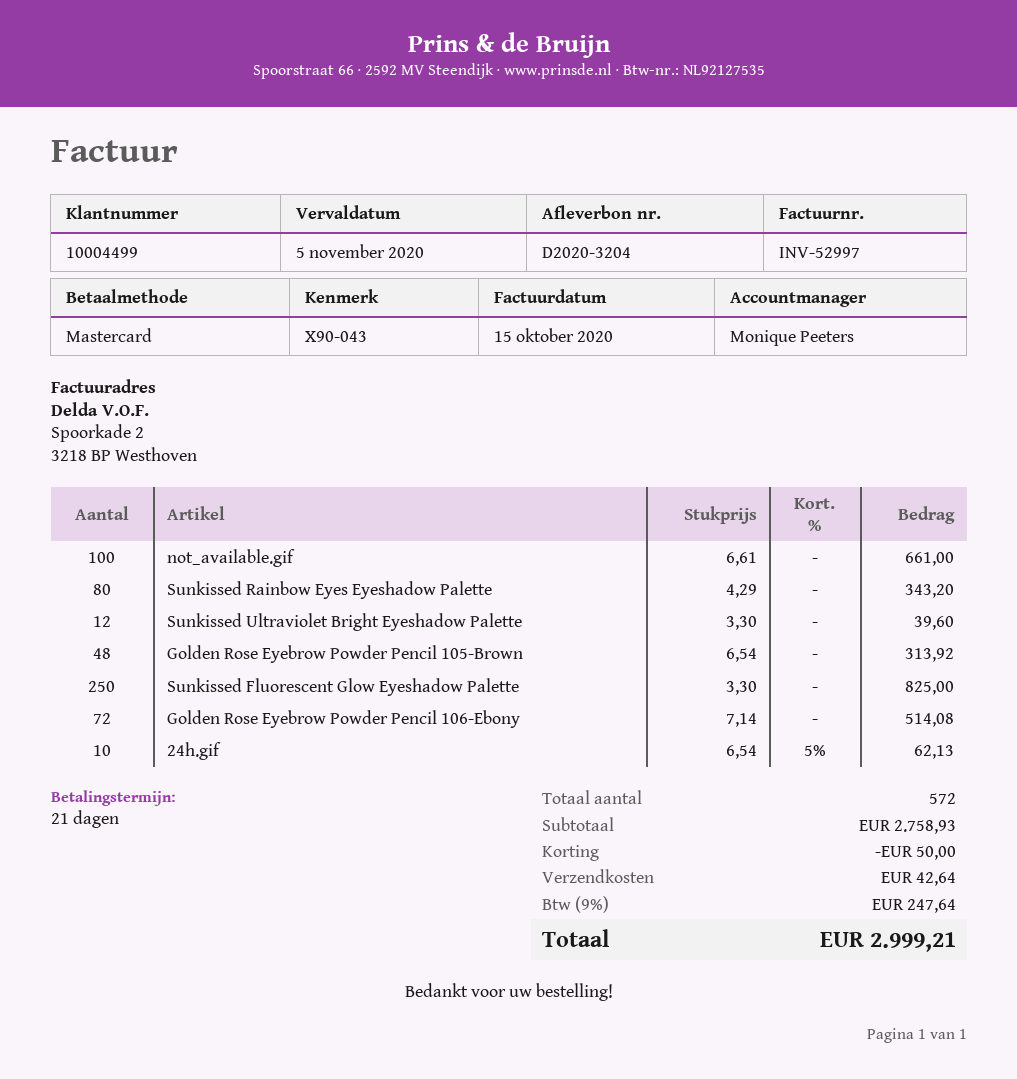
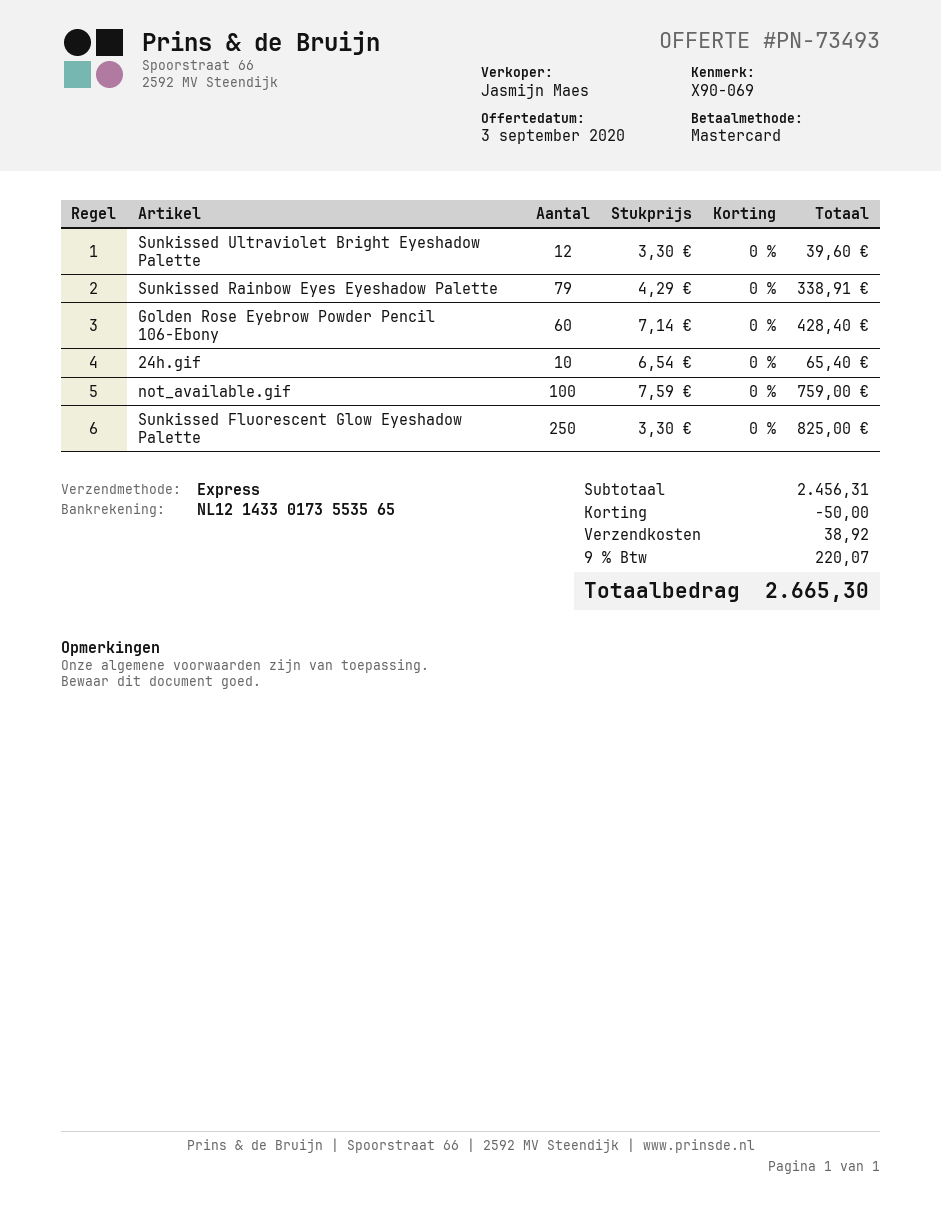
reference: X90-043 -> X90-069
sales rep: Monique Peeters -> Jasmijn Maes
not_available.gif: 100 x 6.61 = 661.00 -> 100 x 7.59 = 759.00
Sunkissed Rainbow Eyes Eyeshadow Palette: 80 x 4.29 = 343.20 -> 79 x 4.29 = 338.91
Golden Rose Eyebrow Powder Pencil 105-Brown: 48 x 6.54 = 313.92 -> none
Golden Rose Eyebrow Powder Pencil 106-Ebony: 72 x 7.14 = 514.08 -> 60 x 7.14 = 428.40
24h.gif: 10 x 6.54 - 5% = 62.13 -> 10 x 6.54 = 65.40
subtotal: 2758.93 -> 2456.31
shipping: 42.64 -> 38.92
tax: 9% = 247.64 -> 9% = 220.07
total: 2999.21 -> 2665.30

